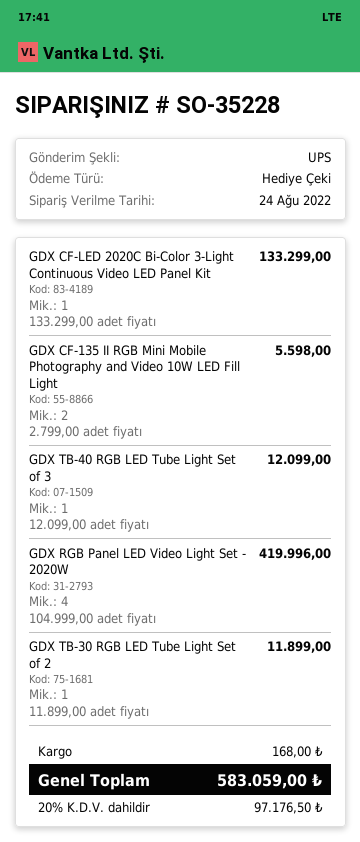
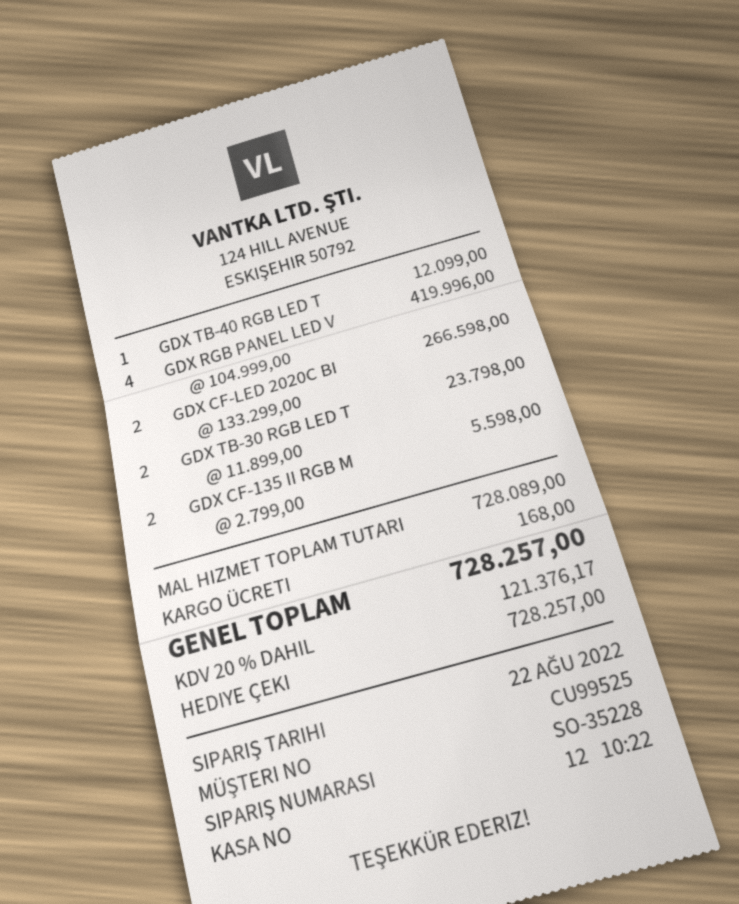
order date: 2022-08-24 -> 2022-08-22
GDX CF-LED 2020C Bi-Color 3-Light Continuous Video LED Panel Kit: 1 x 133299.00 = 133299.00 -> 2 x 133299.00 = 266598.00
GDX TB-30 RGB LED Tube Light Set of 2: 1 x 11899.00 = 11899.00 -> 2 x 11899.00 = 23798.00
tax: 20% = 97176.50 -> 20% = 121376.17
total: 583059.00 -> 728257.00

